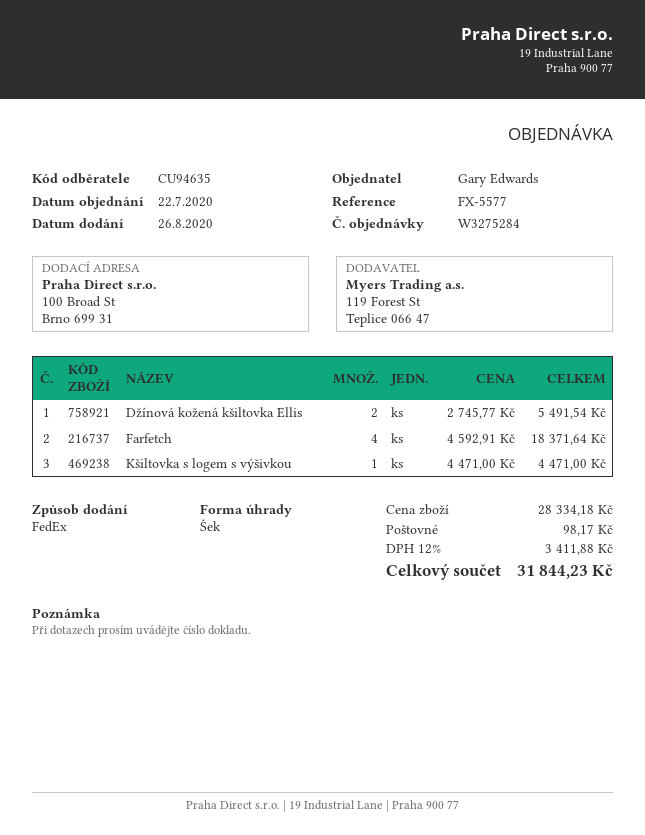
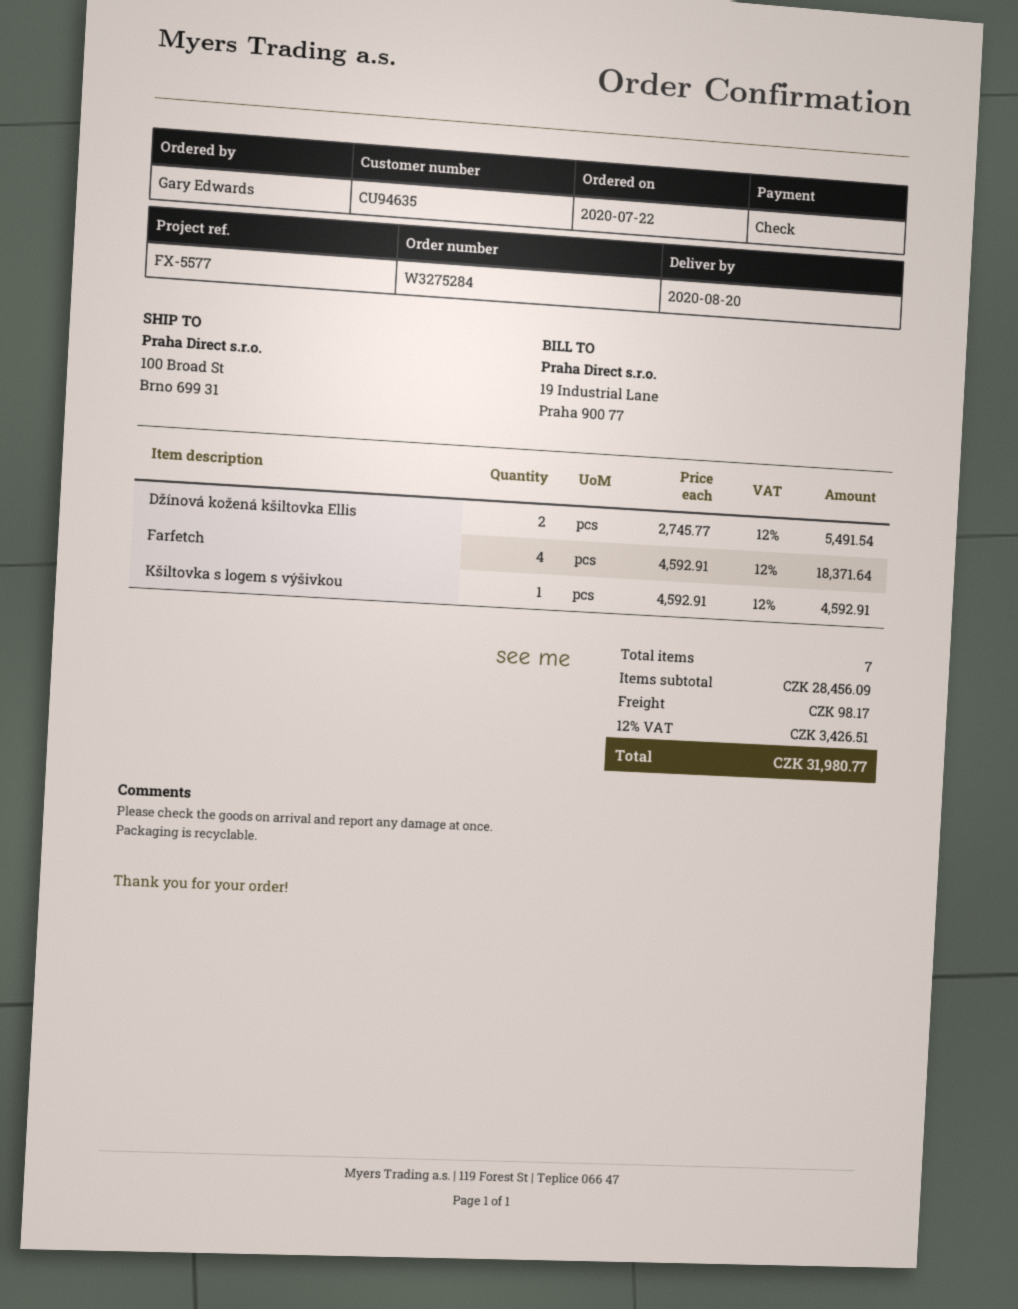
delivery date: 2020-08-26 -> 2020-08-20
Kšiltovka s logem s výšivkou: 1 x 4471.00 = 4471.00 -> 1 x 4592.91 = 4592.91
subtotal: 28334.18 -> 28456.09
tax: 12% = 3411.88 -> 12% = 3426.51
total: 31844.23 -> 31980.77

